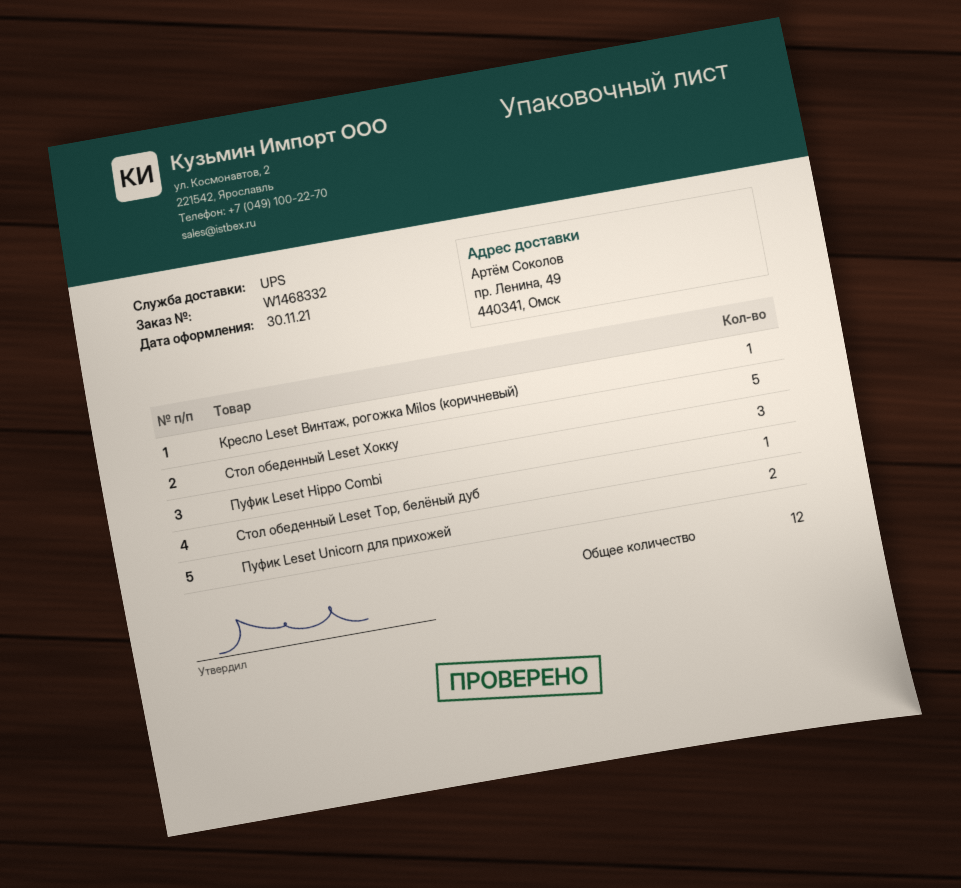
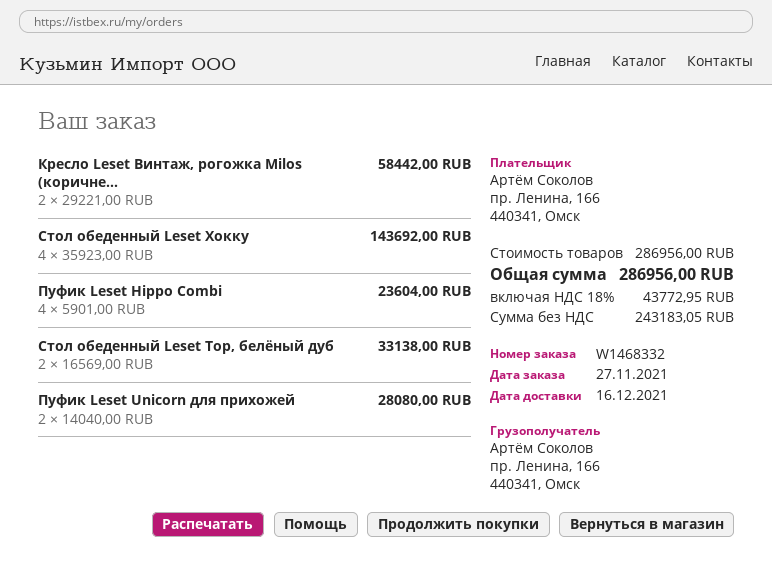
order date: 2021-11-30 -> 2021-11-27
ship to: пр. Ленина, 49, 440341, Омск -> пр. Ленина, 166, 440341, Омск
Кресло Leset Винтаж, рогожка Milos (коричневый): 1 -> 2
Стол обеденный Leset Хокку: 5 -> 4
Пуфик Leset Hippo Combi: 3 -> 4
Стол обеденный Leset Тор, белёный дуб: 1 -> 2

